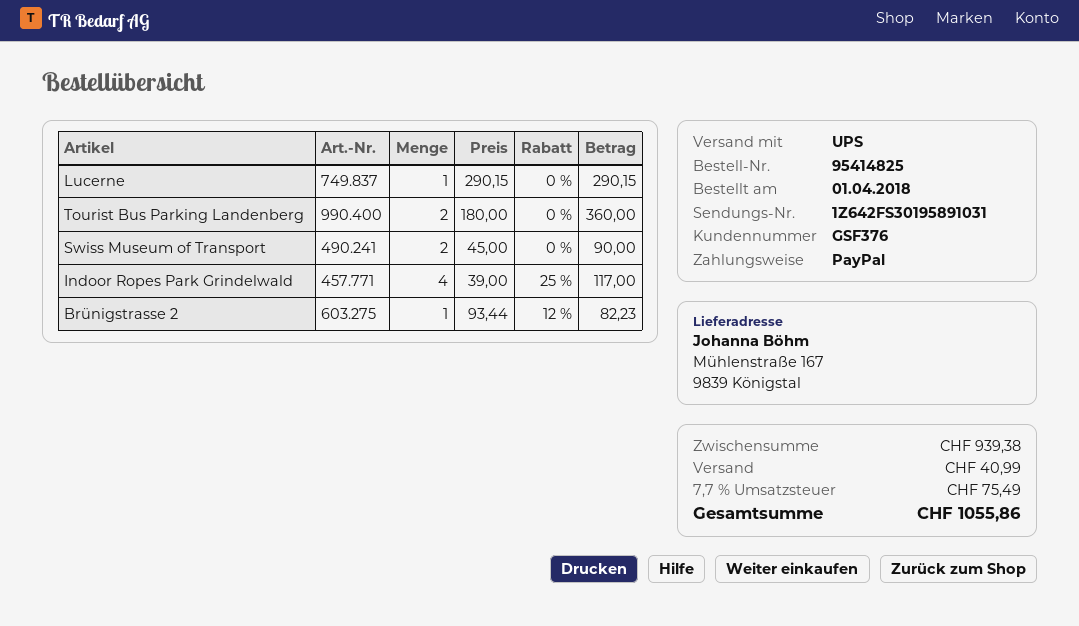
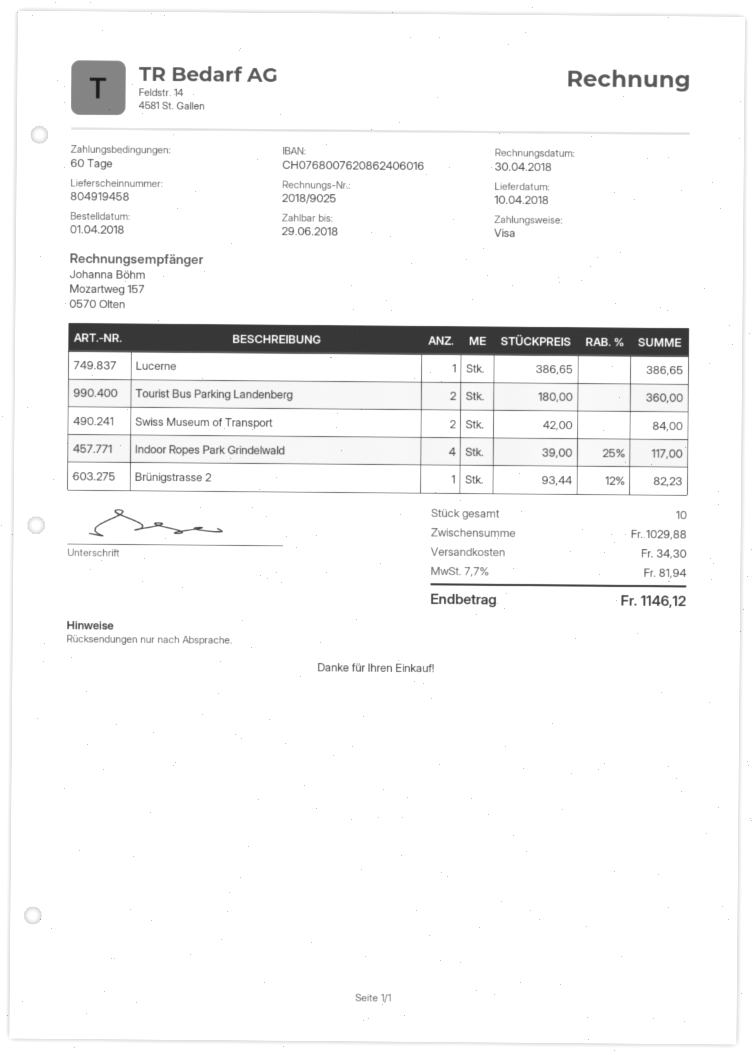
payment method: PayPal -> Visa
Lucerne: 1 x 290.15 = 290.15 -> 1 x 386.65 = 386.65
Swiss Museum of Transport: 2 x 45.00 = 90.00 -> 2 x 42.00 = 84.00
subtotal: 939.38 -> 1029.88
shipping: 40.99 -> 34.30
tax: 7.7% = 75.49 -> 7.7% = 81.94
total: 1055.86 -> 1146.12

